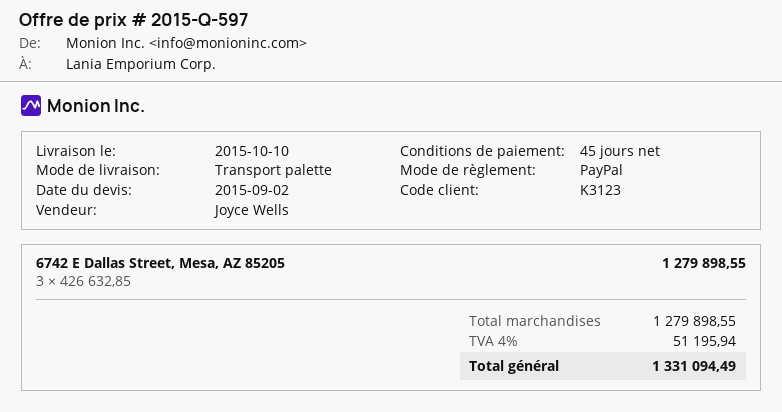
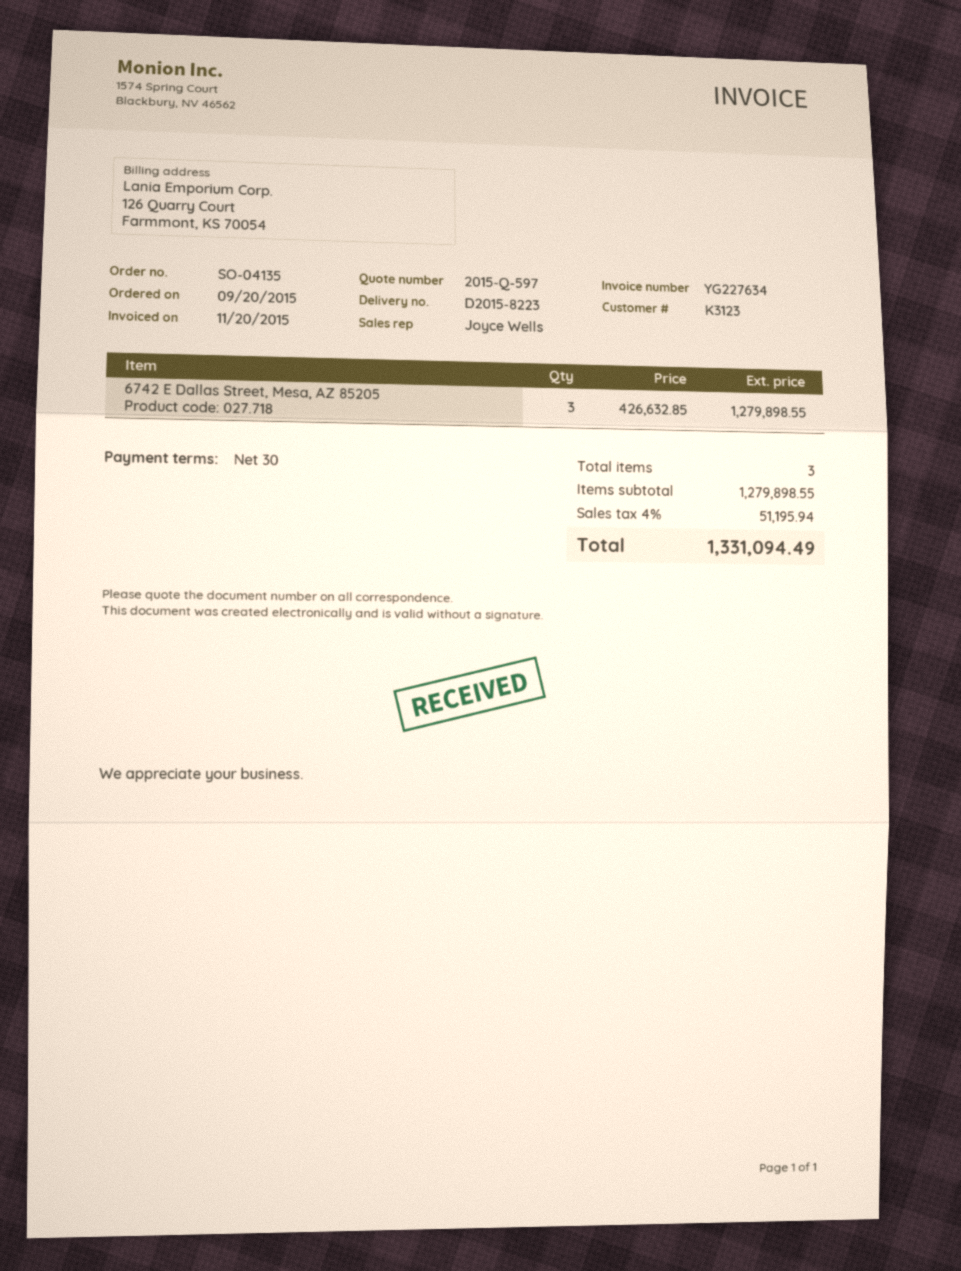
payment terms: 45 days -> 30 days

